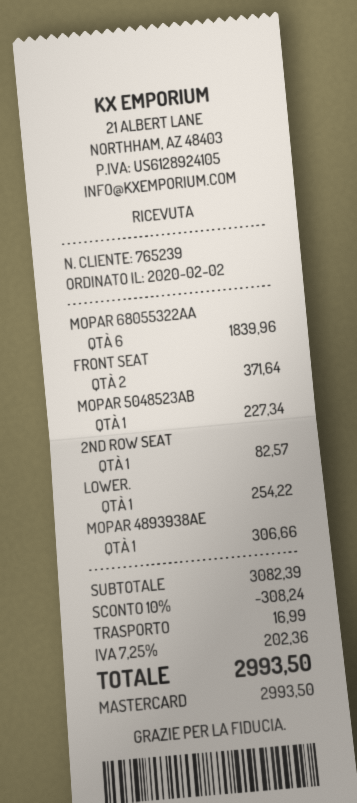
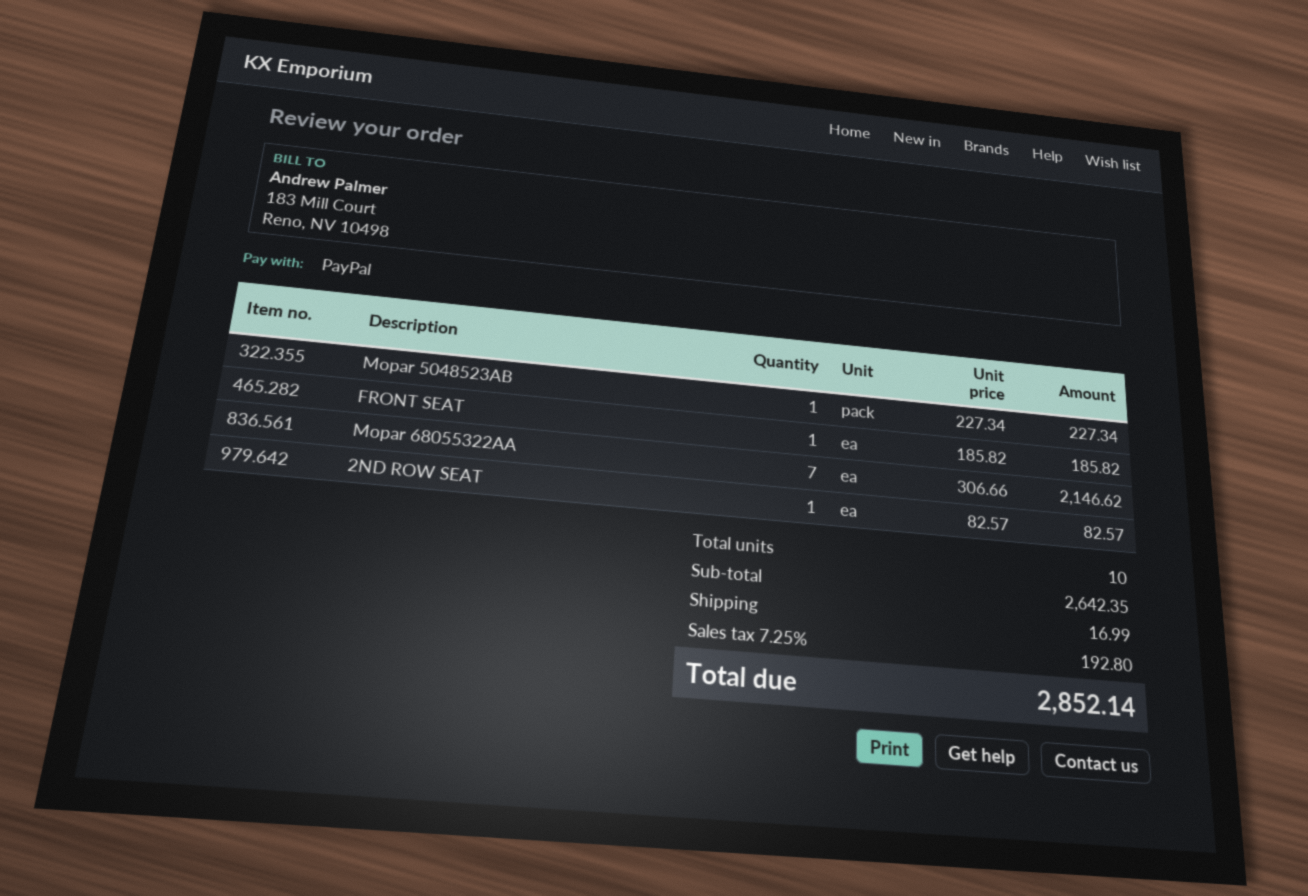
payment method: Mastercard -> PayPal
MOPAR 68055322AA: 6 for 1839.96 -> 7 for 2146.62
FRONT SEAT: 2 for 371.64 -> 1 for 185.82
LOWER.: 1 for 254.22 -> none
MOPAR 4893938AE: 1 for 306.66 -> none
subtotal: 3082.39 -> 2642.35
discount: 10% = 308.24 -> none
tax: 7.25% = 202.36 -> 7.25% = 192.80
total: 2993.50 -> 2852.14

